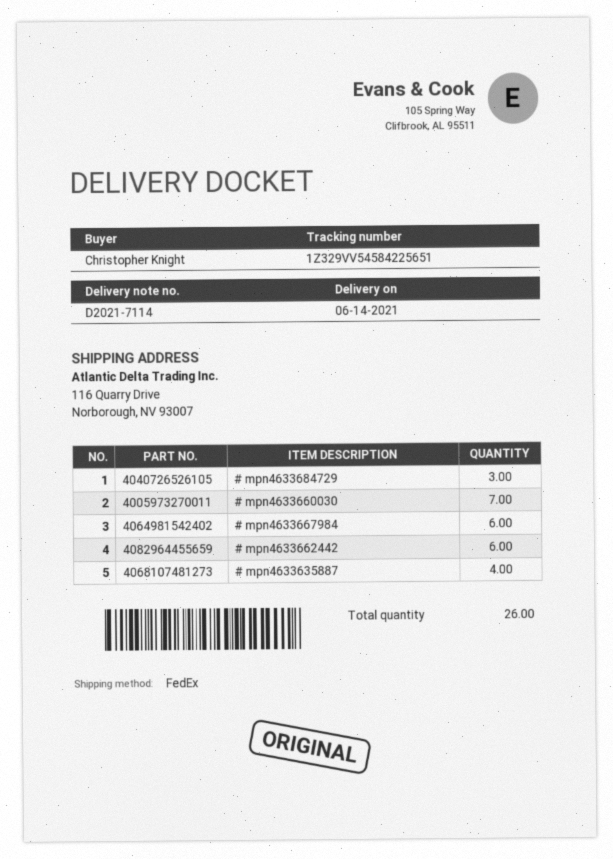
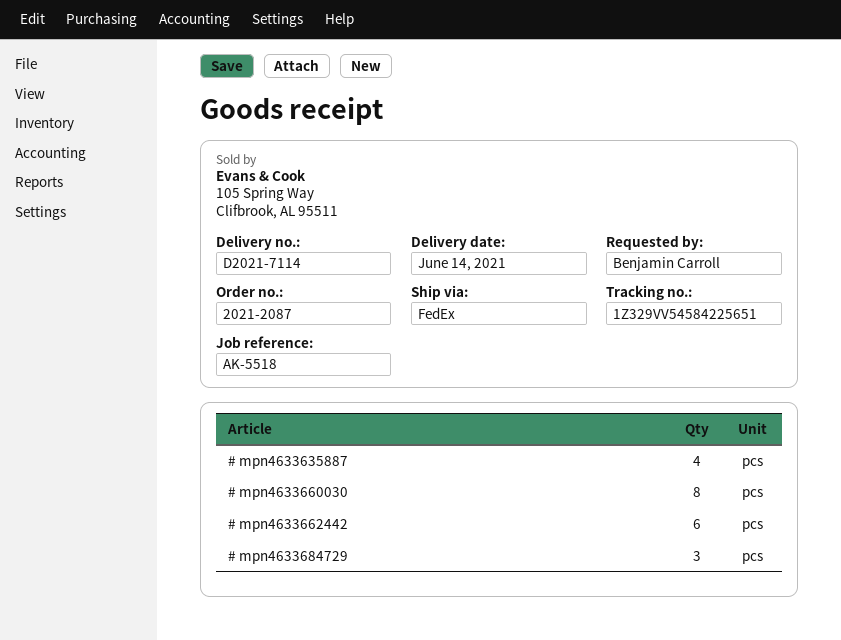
ordered by: Christopher Knight -> Benjamin Carroll
# mpn4633660030: 7 -> 8
# mpn4633667984: 6 -> none

